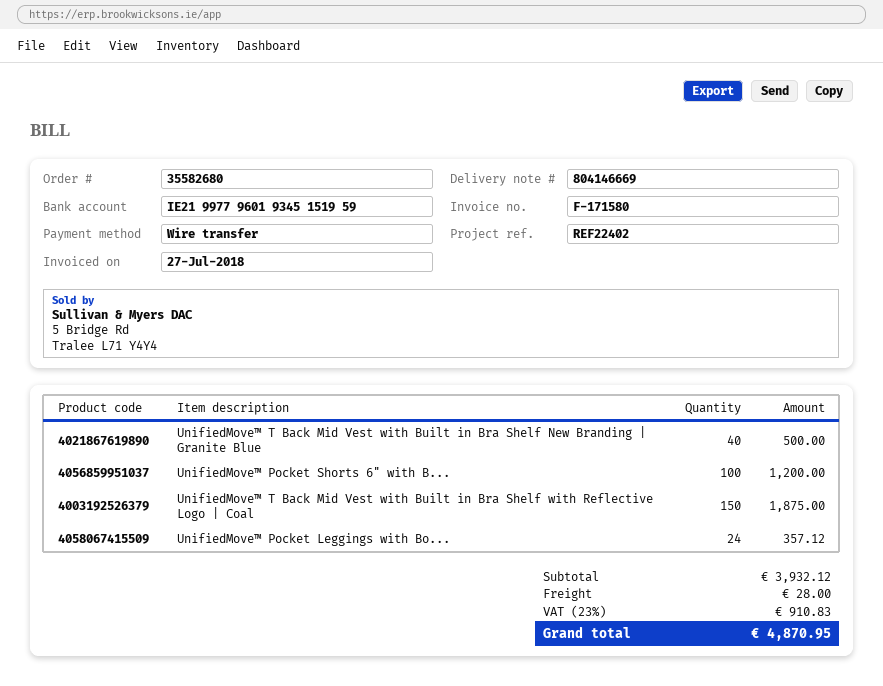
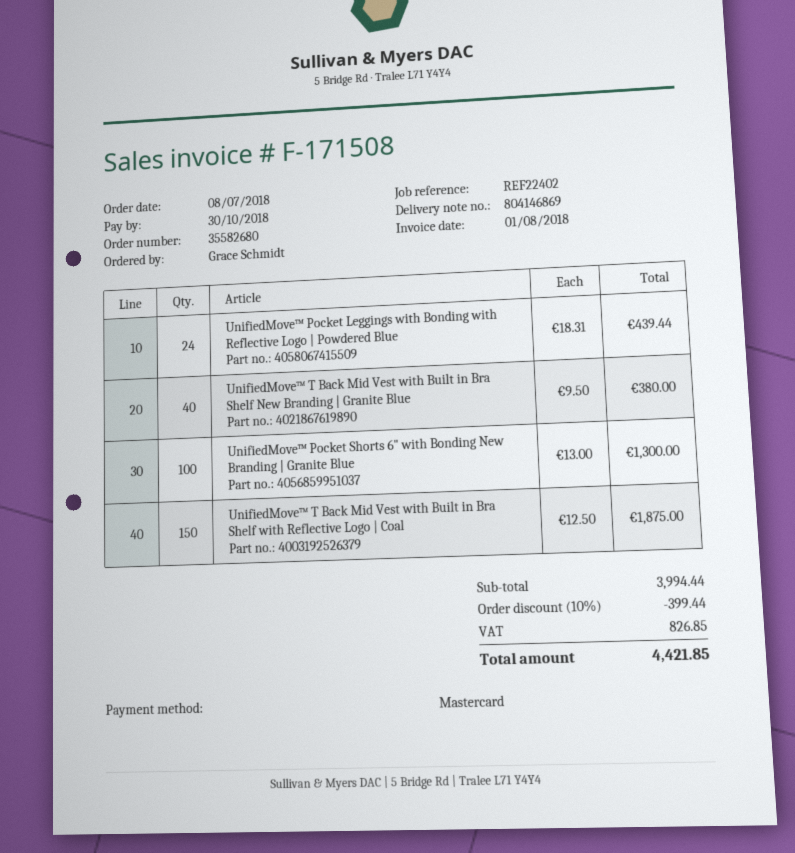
delivery note number: 804146669 -> 804146869
invoice number: F-171580 -> F-171508
invoice date: 2018-07-27 -> 2018-08-01
payment method: bank transfer -> Mastercard
UnifiedMove™ T Back Mid Vest with Built in Bra Shelf New Branding | Granite Blue: 40 for 500.00 -> 40 for 380.00
UnifiedMove™ Pocket Shorts 6" with B...: 100 for 1200.00 -> 100 for 1300.00
UnifiedMove™ Pocket Leggings with Bo...: 24 for 357.12 -> 24 for 439.44
subtotal: 3932.12 -> 3994.44
discount: none -> 10% = 399.44
shipping: 28.00 -> none
tax: 910.83 -> 826.85
total: 4870.95 -> 4421.85

